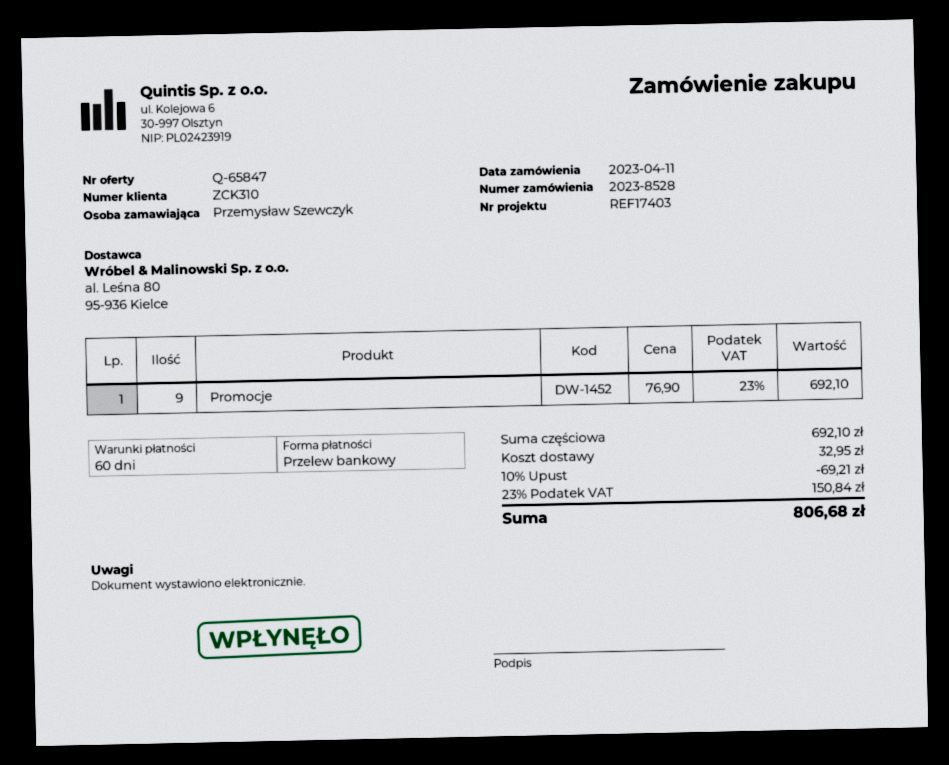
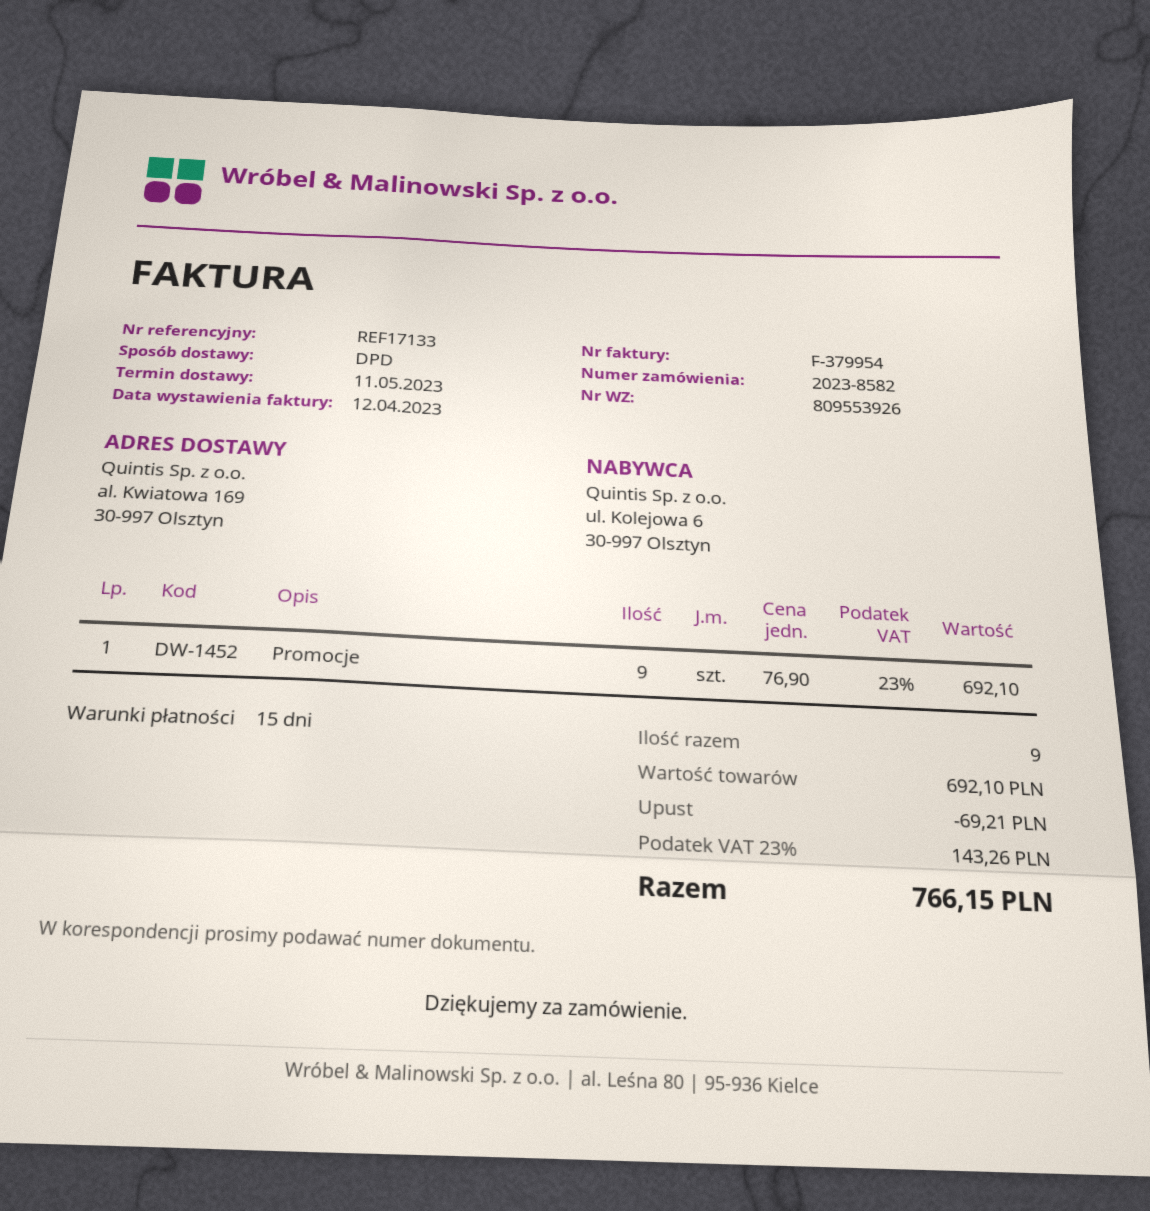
order number: 2023-8528 -> 2023-8582
payment terms: 60 days -> 15 days
reference: REF17403 -> REF17133
shipping: 32.95 -> none
tax: 23% = 150.84 -> 23% = 143.26
total: 806.68 -> 766.15

